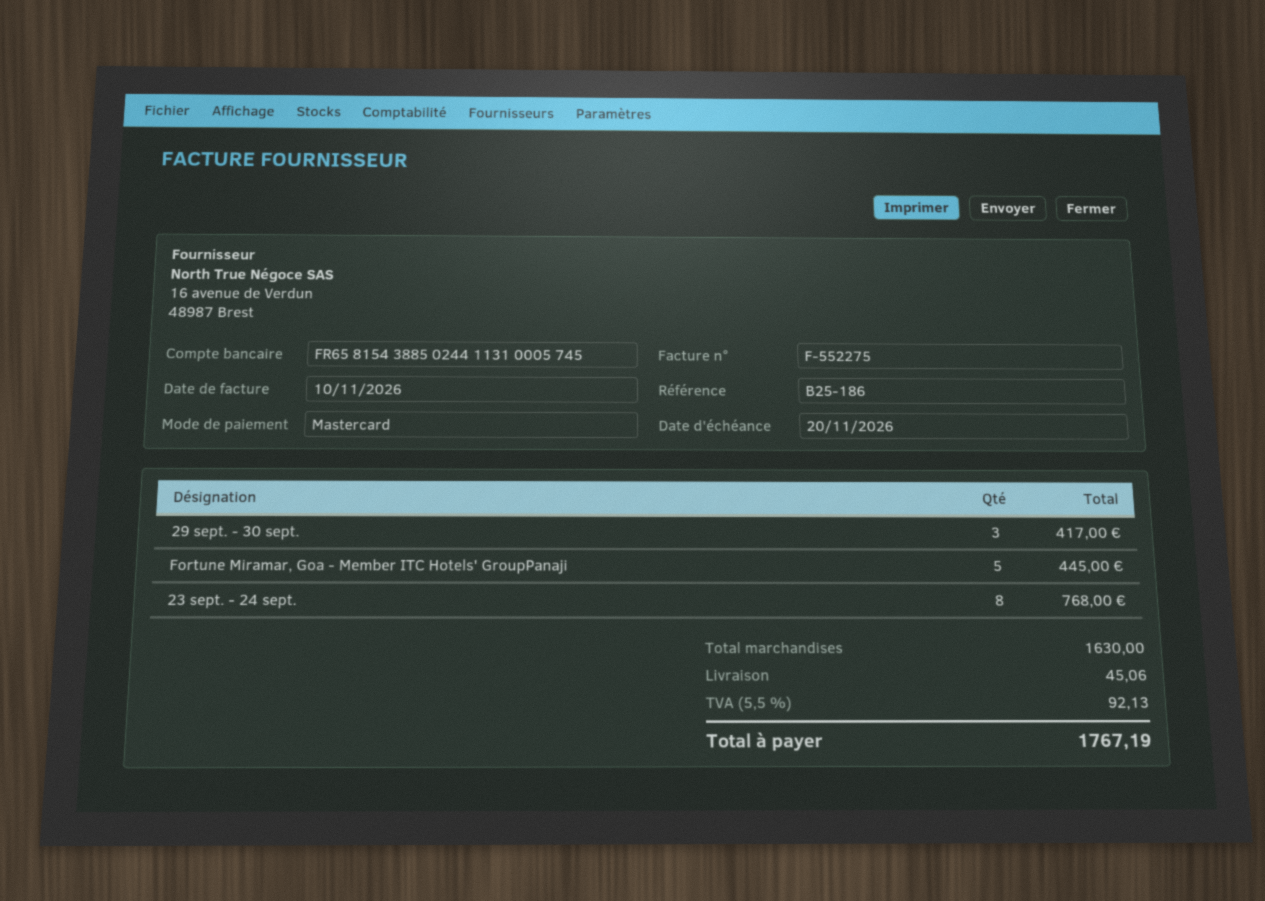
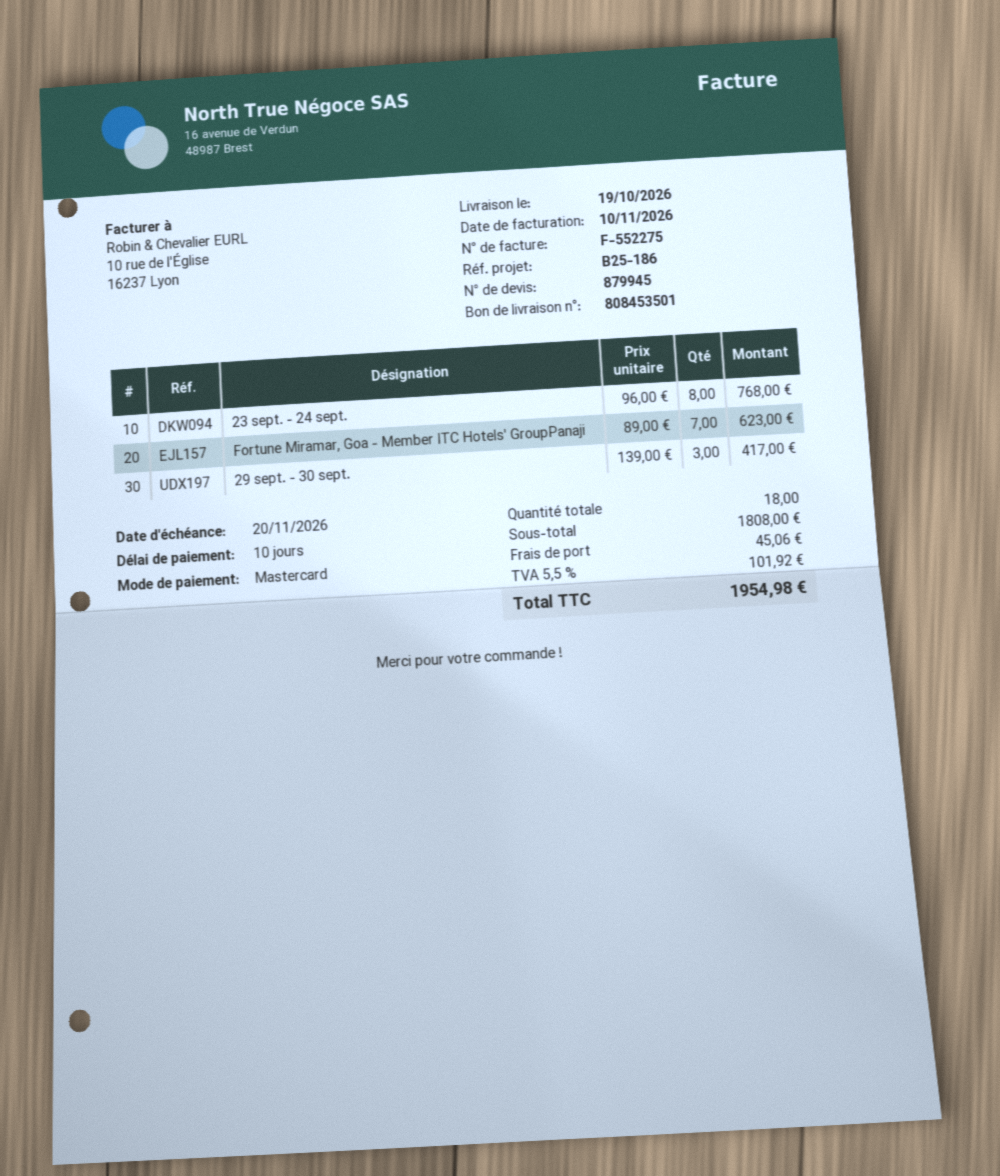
Fortune Miramar, Goa - Member ITC Hotels' GroupPanaji: 5 for 445.00 -> 7 for 623.00
subtotal: 1630.00 -> 1808.00
tax: 5.5% = 92.13 -> 5.5% = 101.92
total: 1767.19 -> 1954.98

